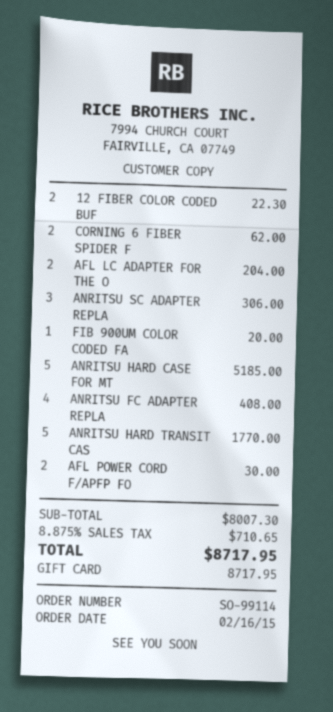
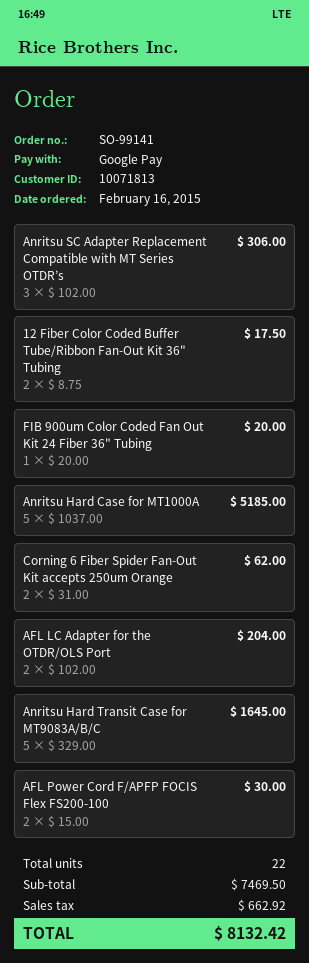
order number: SO-99114 -> SO-99141
payment method: gift card -> Google Pay
12 FIBER COLOR CODED BUF: 2 for 22.30 -> 2 for 17.50
ANRITSU FC ADAPTER REPLA: 4 for 408.00 -> none
ANRITSU HARD TRANSIT CAS: 5 for 1770.00 -> 5 for 1645.00
subtotal: 8007.30 -> 7469.50
tax: 710.65 -> 662.92
total: 8717.95 -> 8132.42

